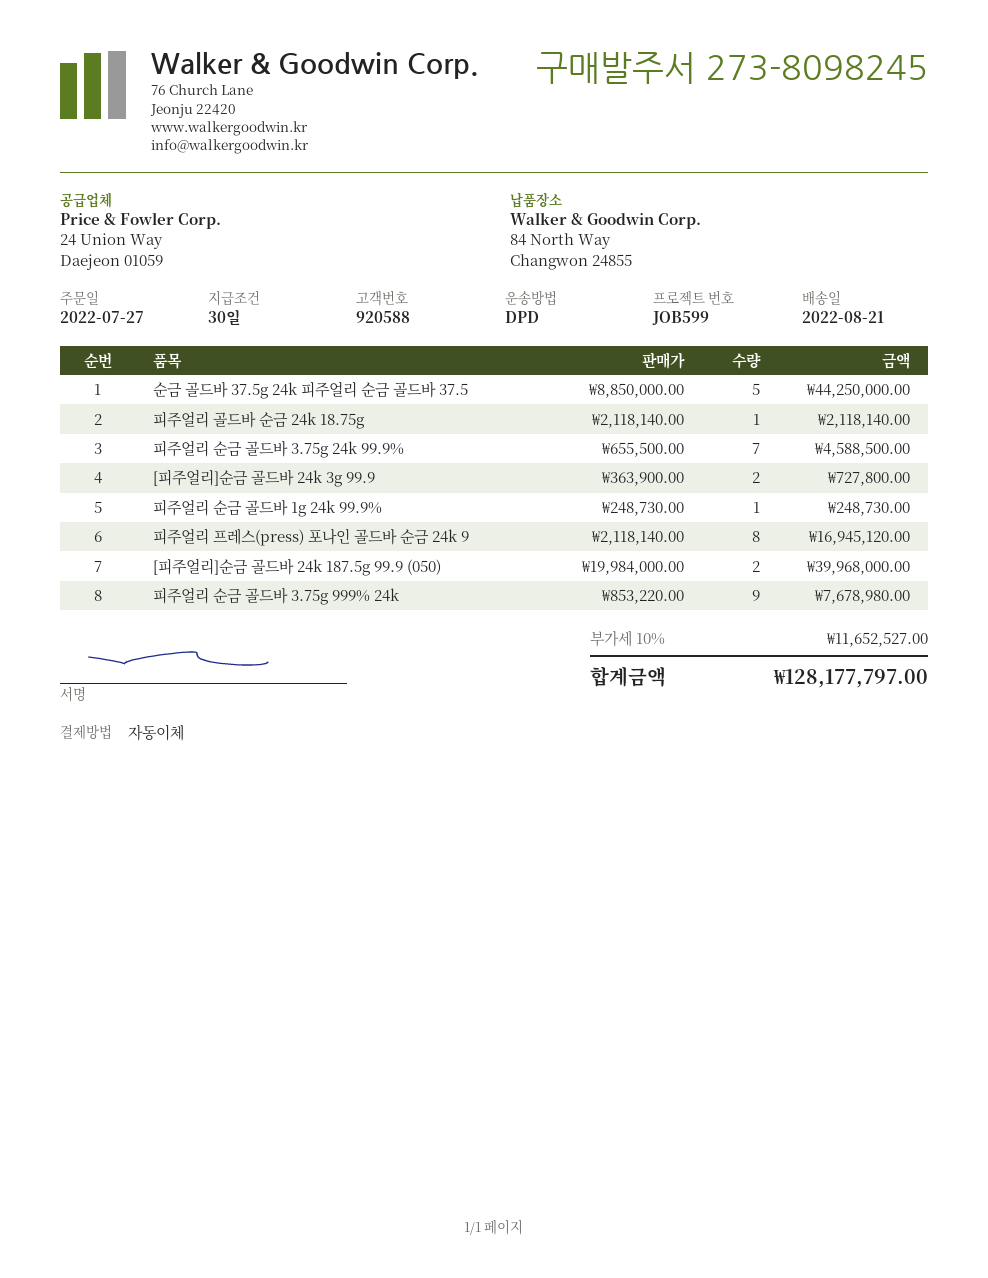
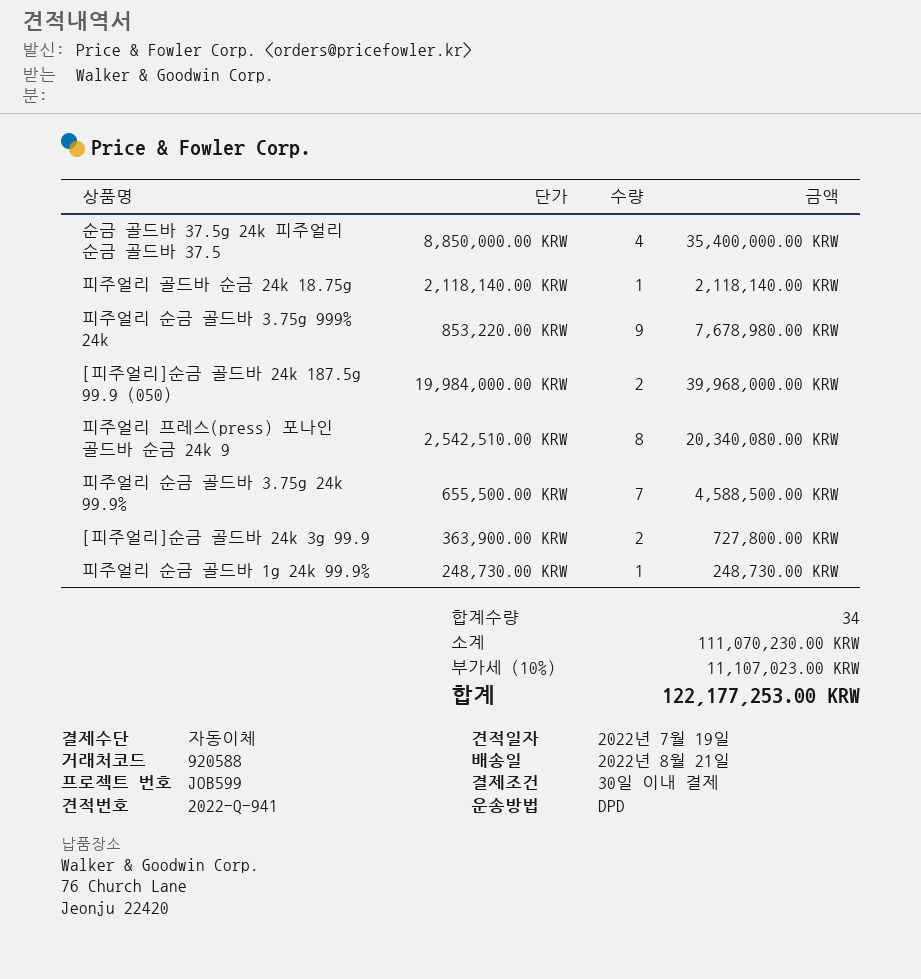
ship to: 84 North Way, Changwon 24855 -> 76 Church Lane, Jeonju 22420
순금 골드바 37.5g 24k 피주얼리 순금 골드바 37.5: 5 x 8850000.00 = 44250000.00 -> 4 x 8850000.00 = 35400000.00
피주얼리 프레스(press) 포나인 골드바 순금 24k 9: 8 x 2118140.00 = 16945120.00 -> 8 x 2542510.00 = 20340080.00
tax: 10% = 11652527.00 -> 10% = 11107023.00
total: 128177797.00 -> 122177253.00

